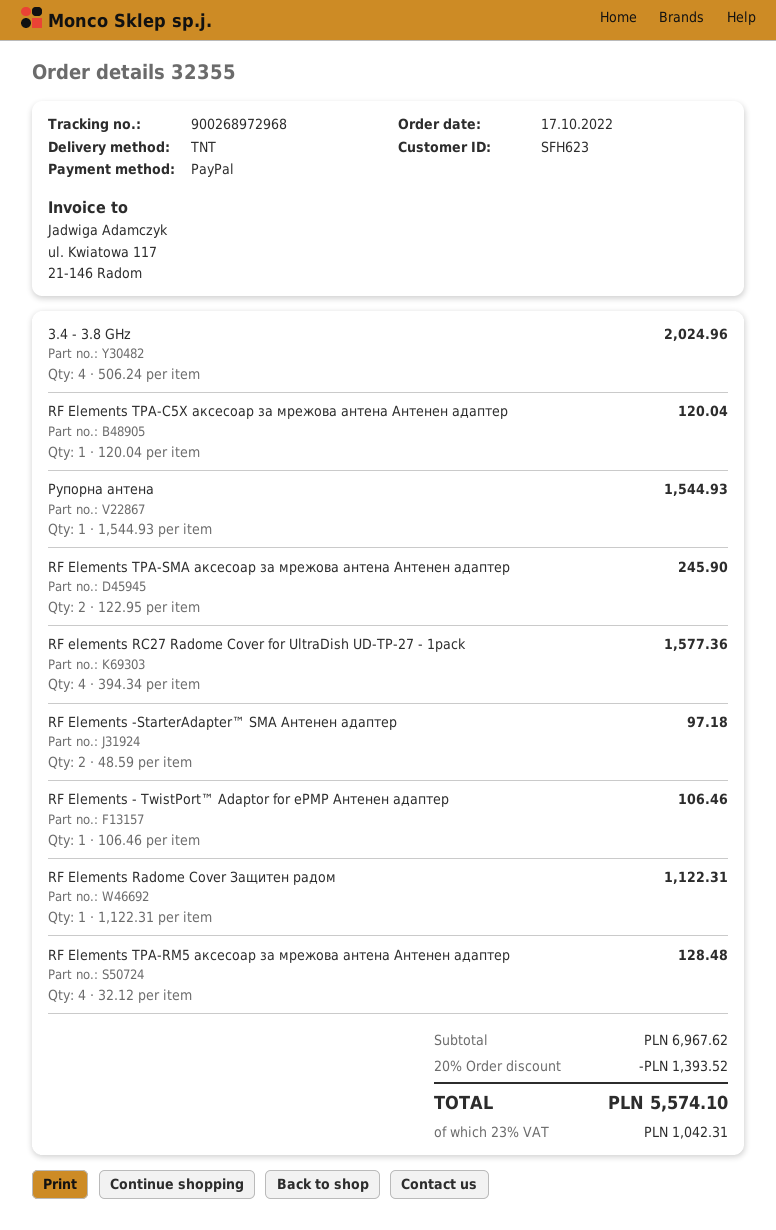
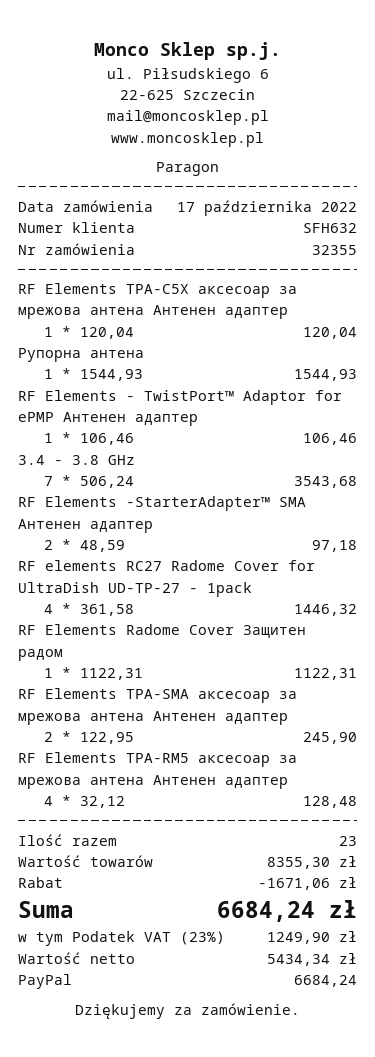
customer number: SFH623 -> SFH632
3.4 - 3.8 GHz: 4 x 506.24 = 2024.96 -> 7 x 506.24 = 3543.68
RF elements RC27 Radome Cover for UltraDish UD-TP-27 - 1pack: 4 x 394.34 = 1577.36 -> 4 x 361.58 = 1446.32
subtotal: 6967.62 -> 8355.30
discount: 1393.52 -> 1671.06
tax: 23% = 1042.31 -> 23% = 1249.90
total: 5574.10 -> 6684.24

